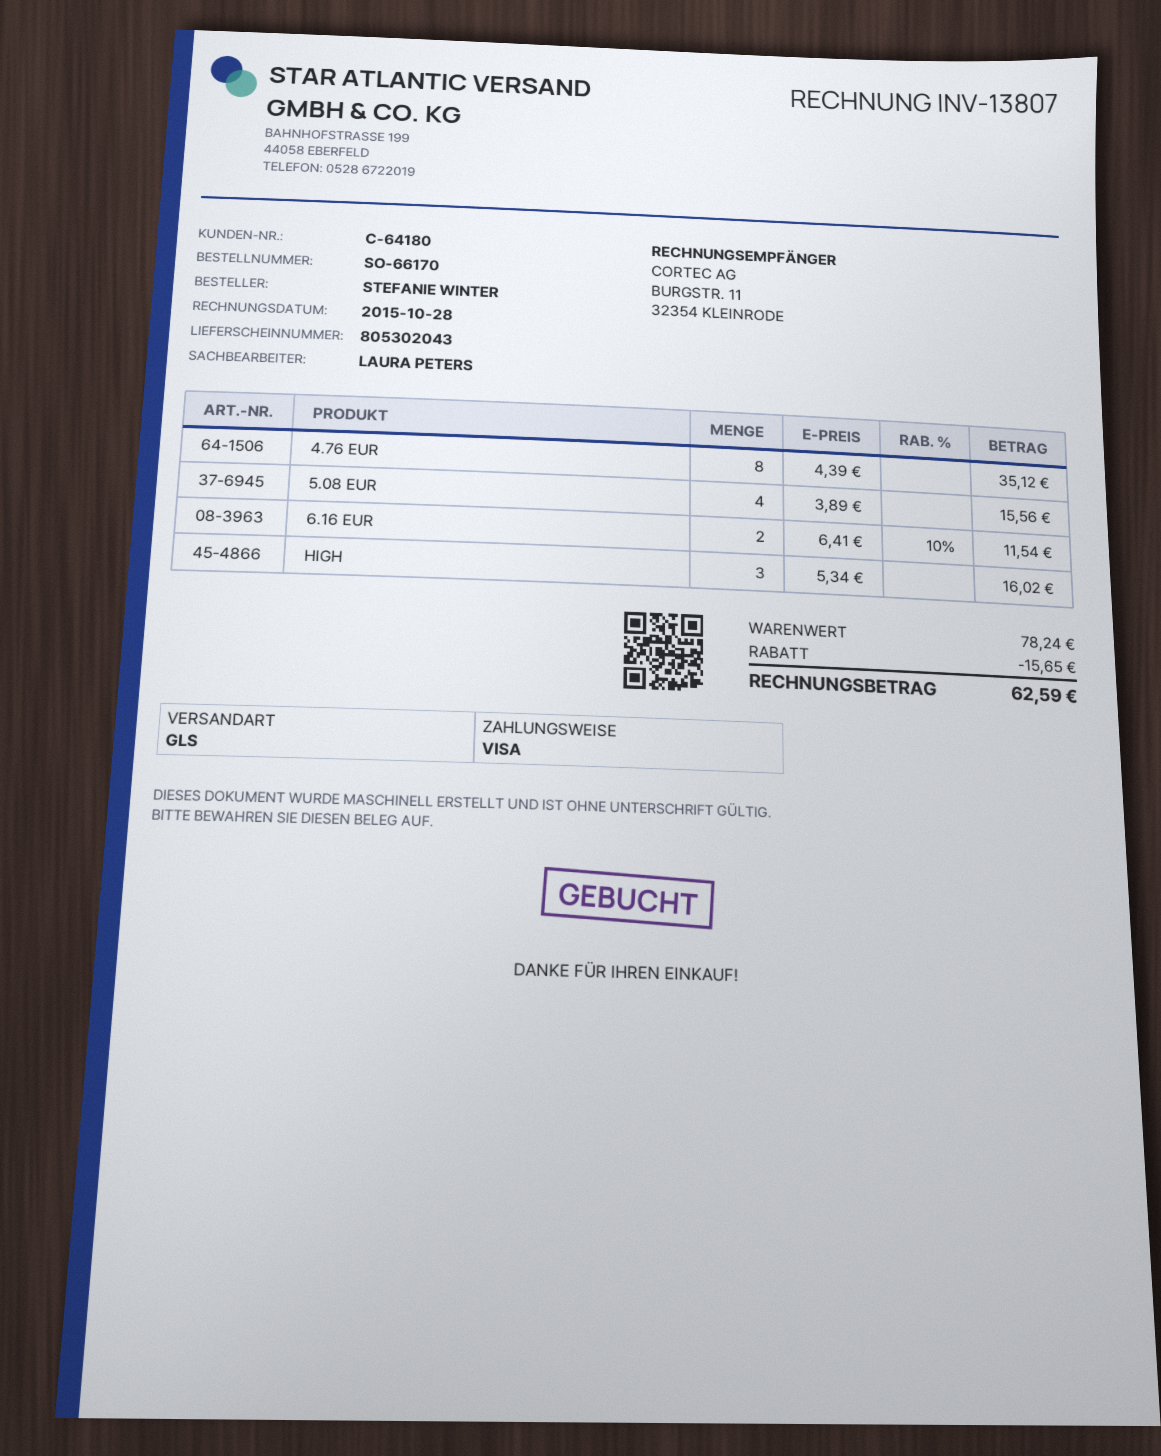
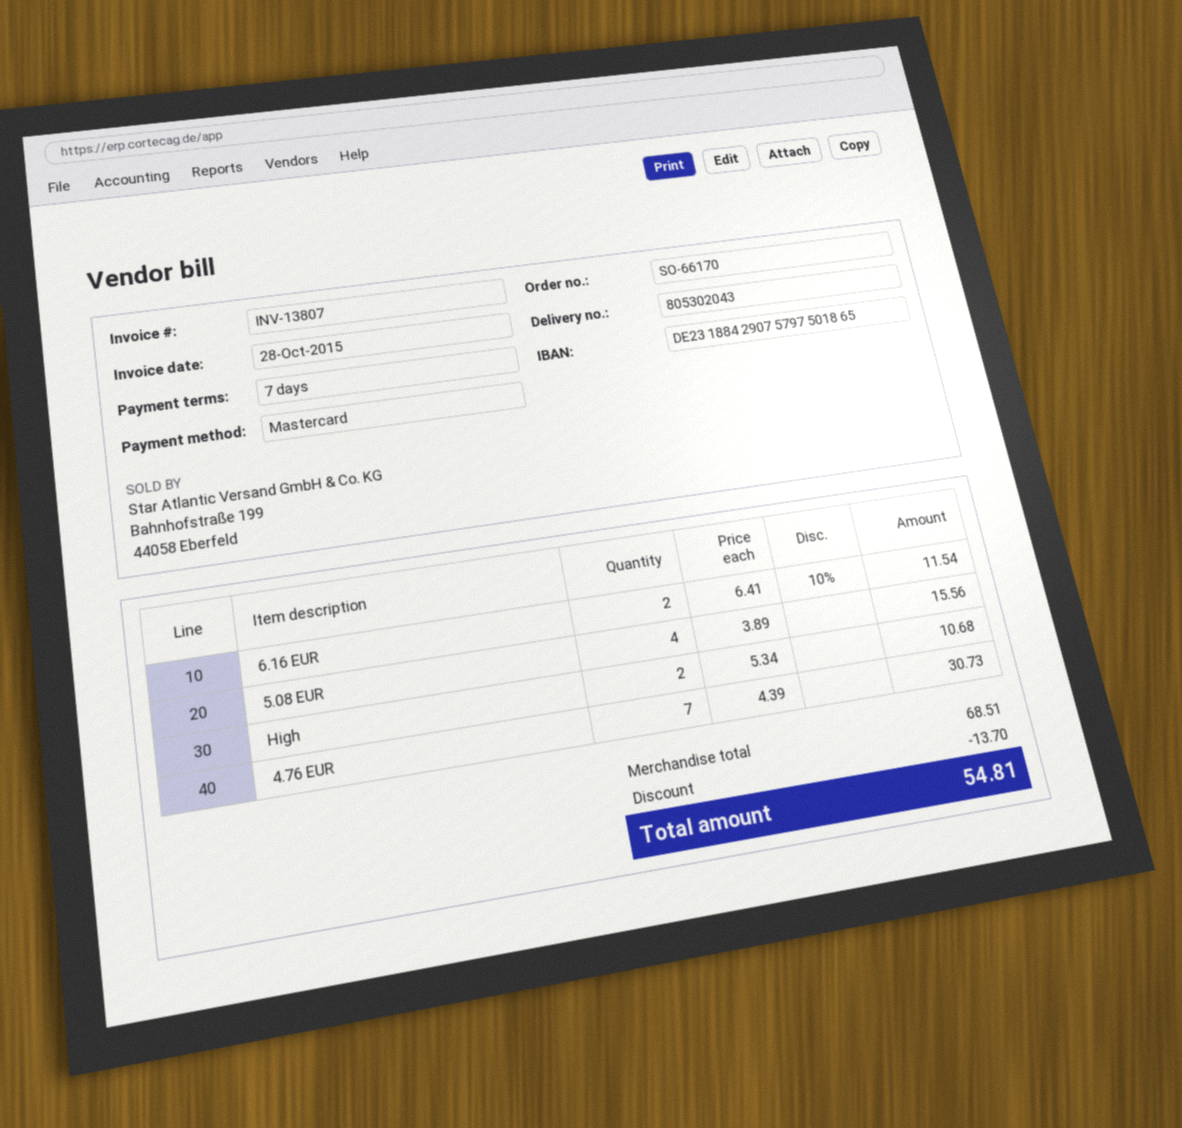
payment method: Visa -> Mastercard
4.76 EUR: 8 x 4.39 = 35.12 -> 7 x 4.39 = 30.73
HIGH: 3 x 5.34 = 16.02 -> 2 x 5.34 = 10.68
subtotal: 78.24 -> 68.51
discount: 15.65 -> 13.70
total: 62.59 -> 54.81

